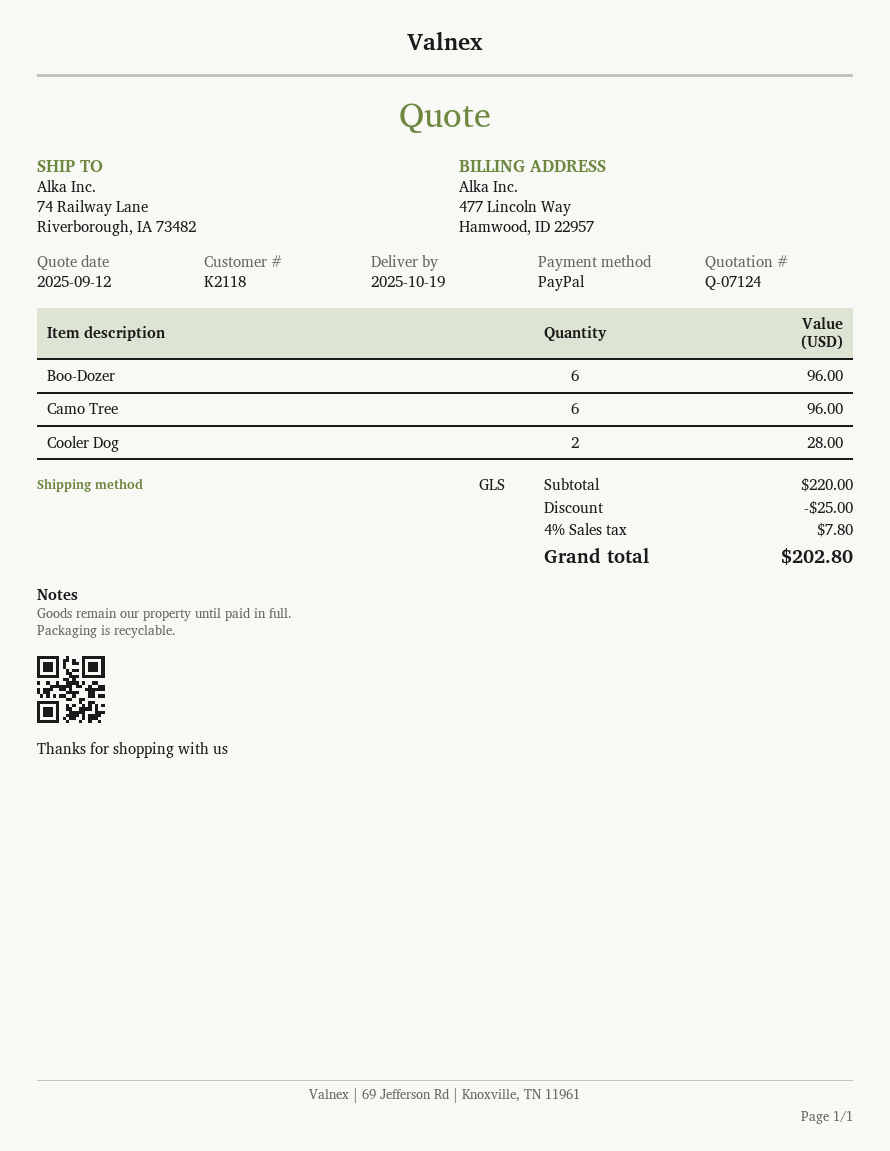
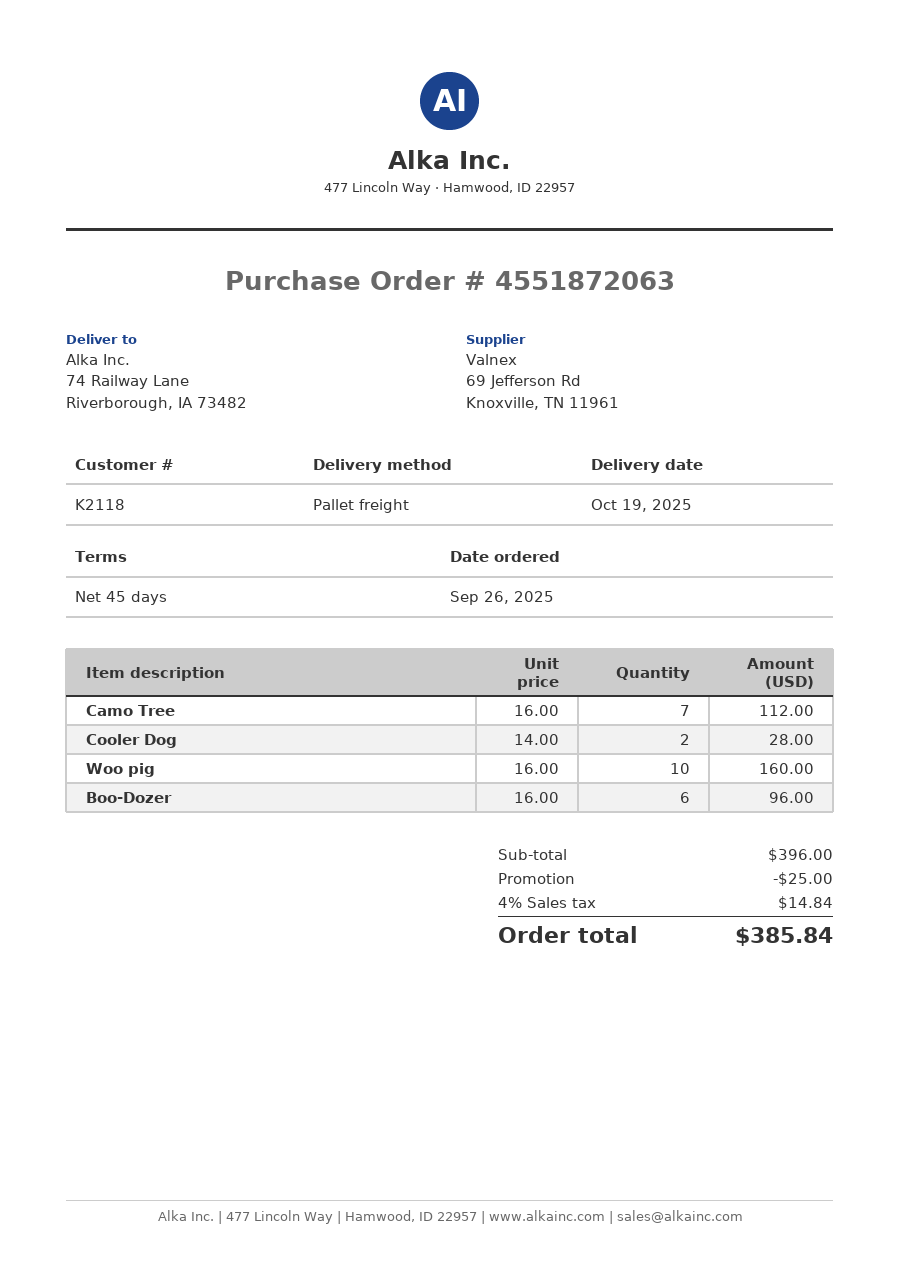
shipping method: GLS -> pallet freight
Camo Tree: 6 for 96.00 -> 7 for 112.00
Woo pig: none -> 10 for 160.00
subtotal: 220.00 -> 396.00
tax: 4% = 7.80 -> 4% = 14.84
total: 202.80 -> 385.84

